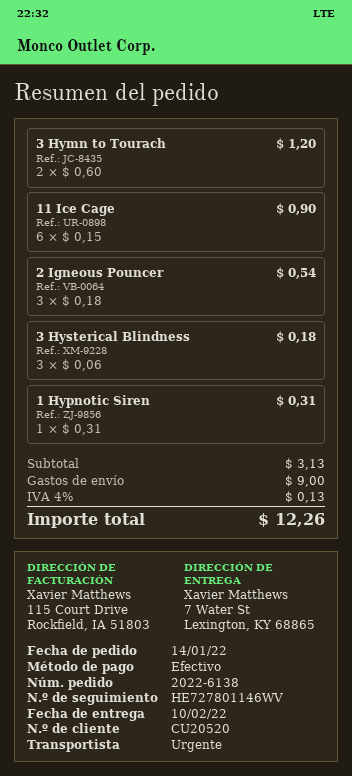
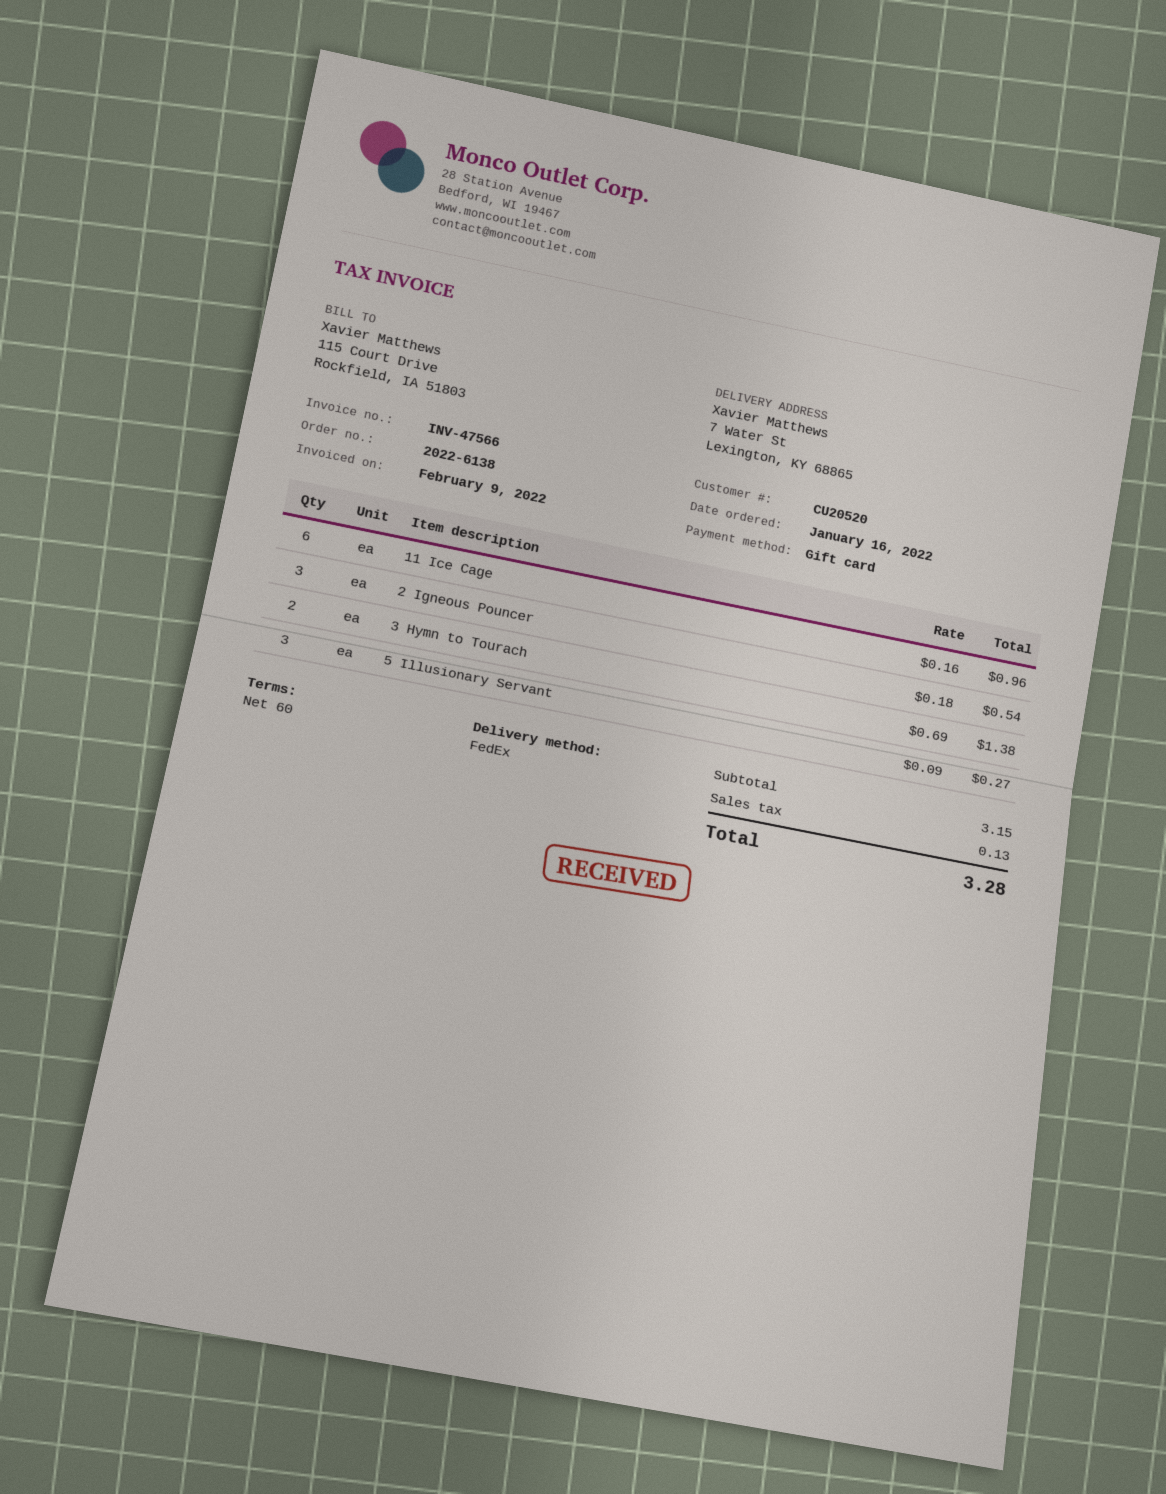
order date: 2022-01-14 -> 2022-01-16
payment method: cash -> gift card
shipping method: express -> FedEx
3 Hymn to Tourach: 2 x 0.60 = 1.20 -> 2 x 0.69 = 1.38
11 Ice Cage: 6 x 0.15 = 0.90 -> 6 x 0.16 = 0.96
3 Hysterical Blindness: 3 x 0.06 = 0.18 -> none
1 Hypnotic Siren: 1 x 0.31 = 0.31 -> none
5 Illusionary Servant: none -> 3 x 0.09 = 0.27
subtotal: 3.13 -> 3.15
shipping: 9.00 -> none
total: 12.26 -> 3.28

